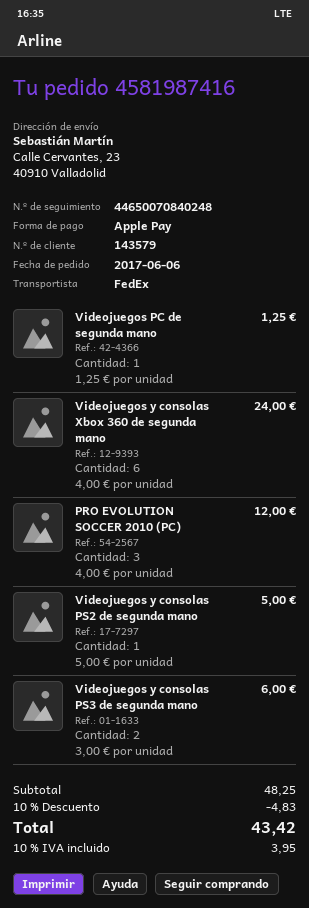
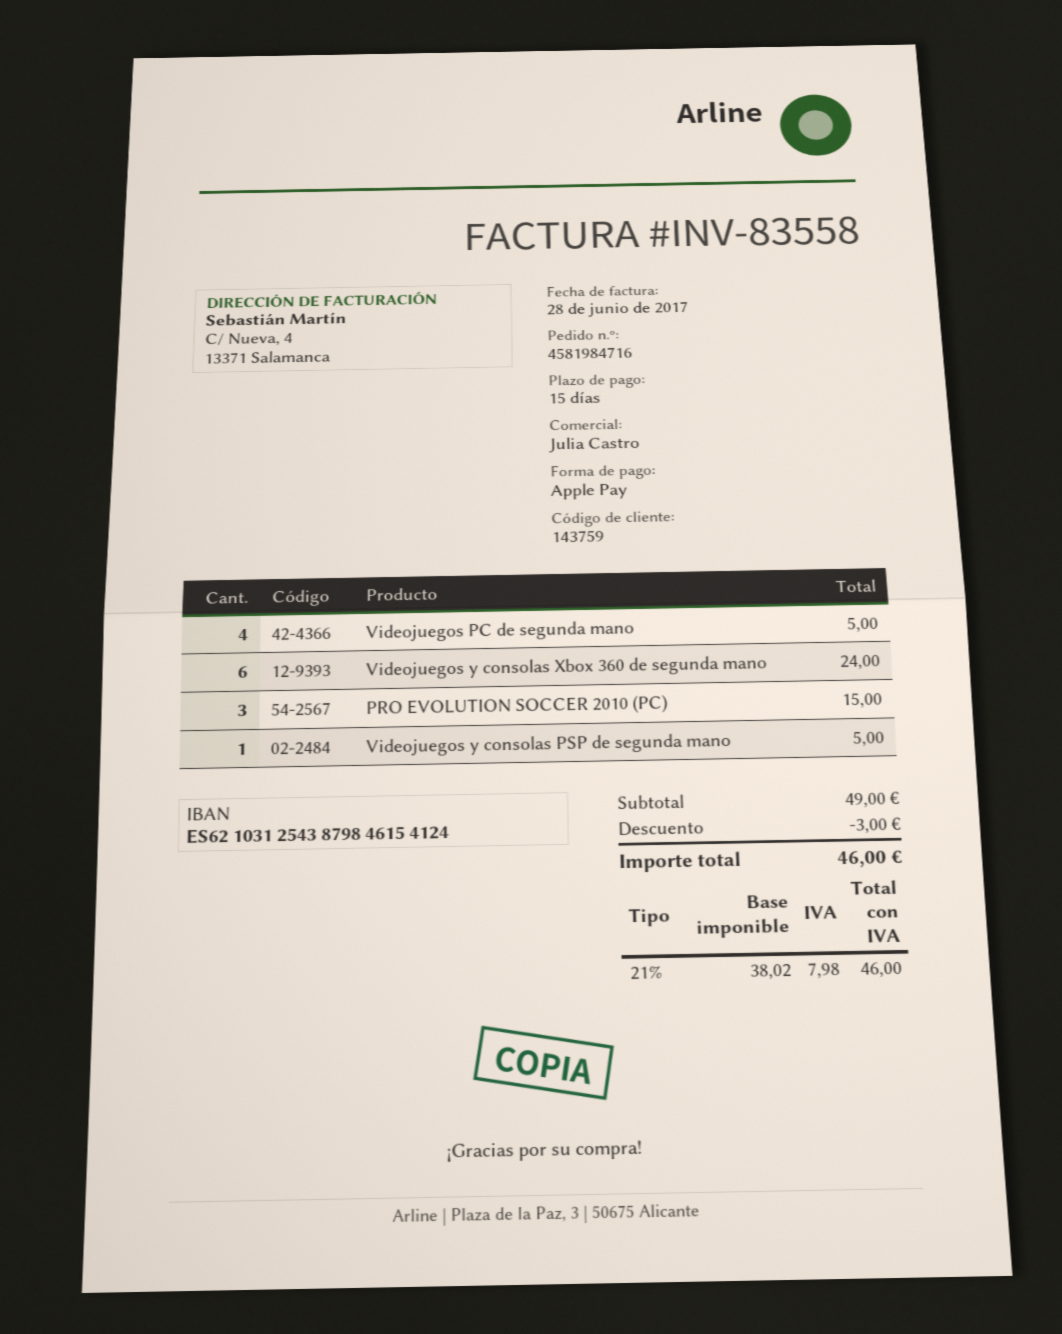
order number: 4581987416 -> 4581984716
customer number: 143579 -> 143759
Videojuegos PC de segunda mano: 1 for 1.25 -> 4 for 5.00
PRO EVOLUTION SOCCER 2010 (PC): 3 for 12.00 -> 3 for 15.00
Videojuegos y consolas PS2 de segunda mano: 1 for 5.00 -> none
Videojuegos y consolas PS3 de segunda mano: 2 for 6.00 -> none
Videojuegos y consolas PSP de segunda mano: none -> 1 for 5.00
subtotal: 48.25 -> 49.00
discount: 4.83 -> 3.00
tax: 10% = 3.95 -> 21% = 7.98
total: 43.42 -> 46.00

